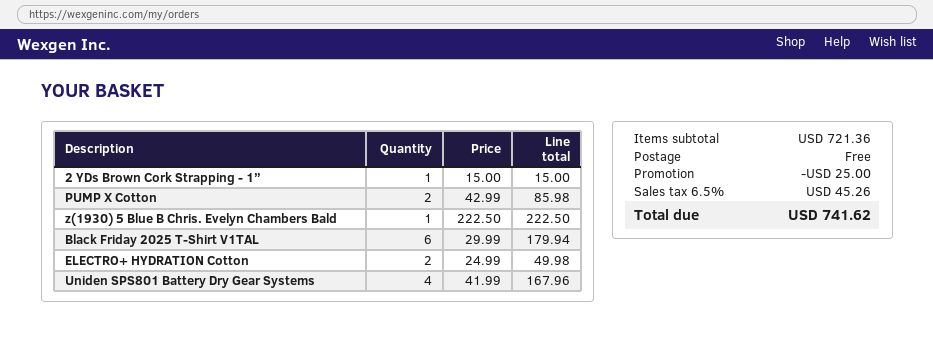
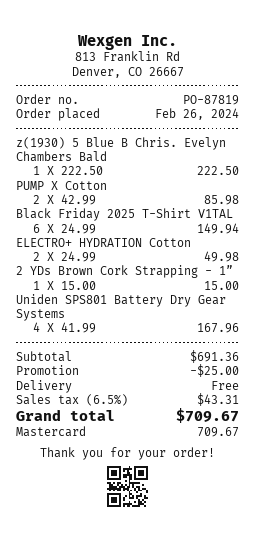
Black Friday 2025 T-Shirt V1TAL: 6 x 29.99 = 179.94 -> 6 x 24.99 = 149.94
subtotal: 721.36 -> 691.36
tax: 6.5% = 45.26 -> 6.5% = 43.31
total: 741.62 -> 709.67

